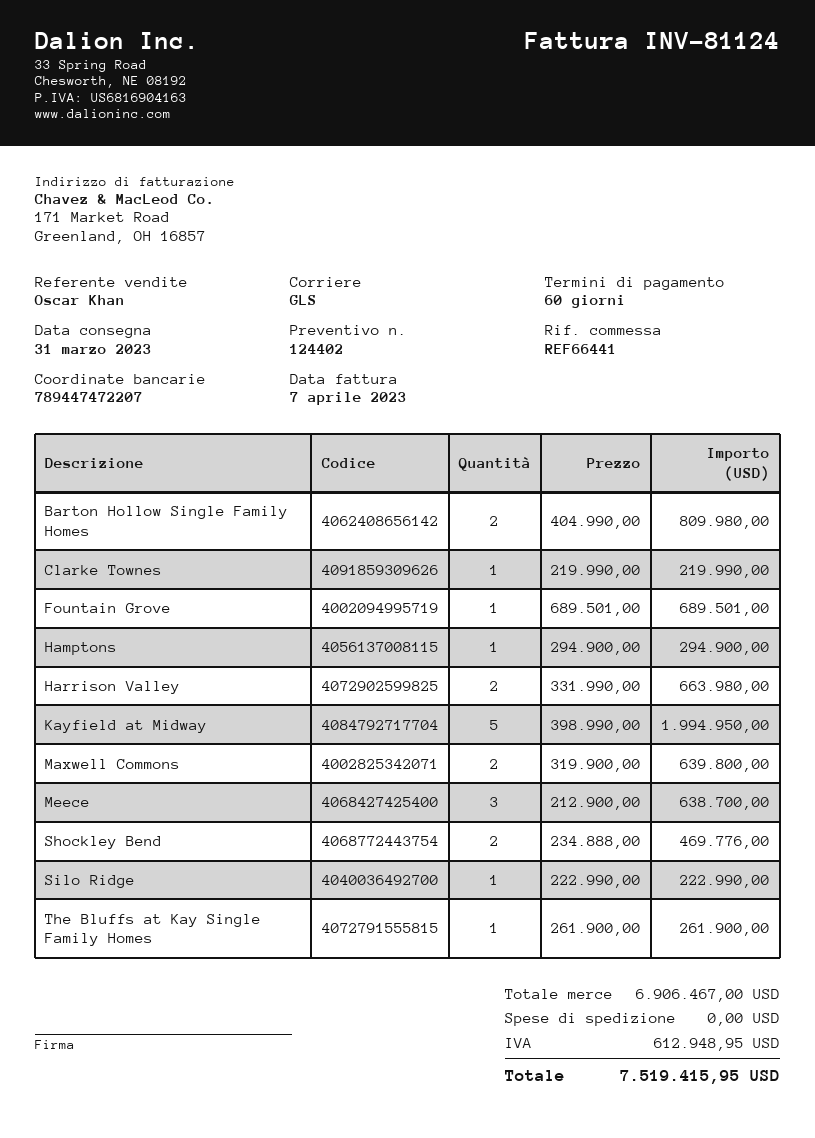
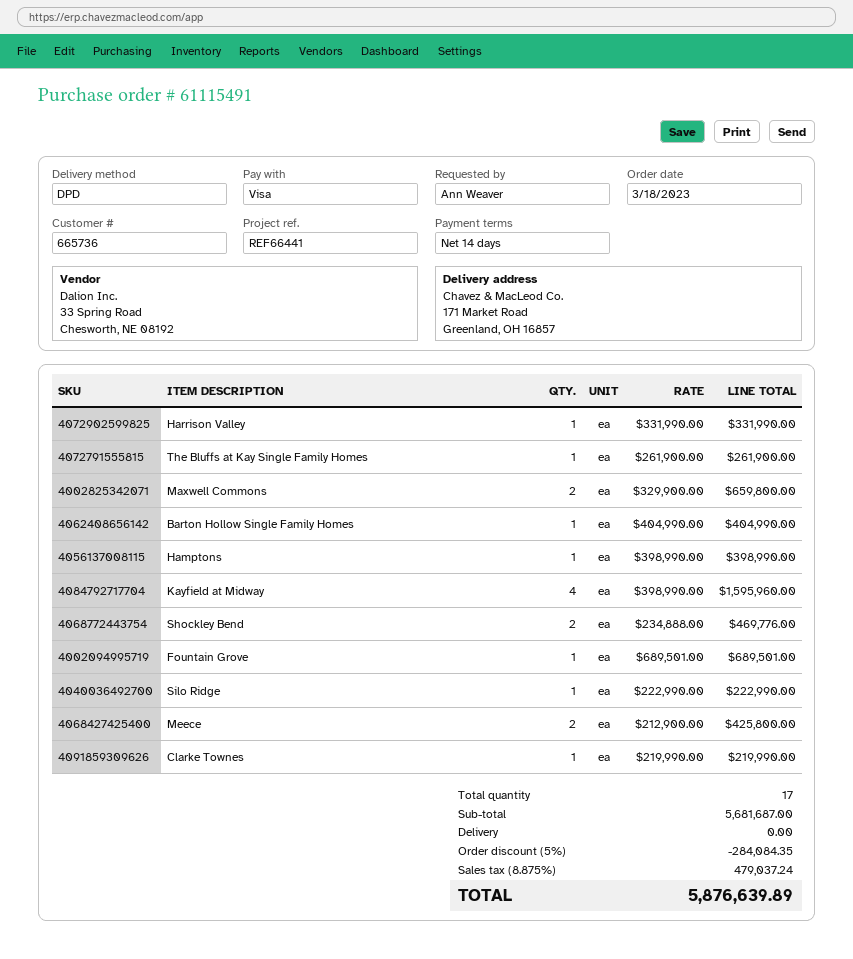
payment terms: 60 days -> 14 days
shipping method: GLS -> DPD
Barton Hollow Single Family Homes: 2 x 404990.00 = 809980.00 -> 1 x 404990.00 = 404990.00
Hamptons: 1 x 294900.00 = 294900.00 -> 1 x 398990.00 = 398990.00
Harrison Valley: 2 x 331990.00 = 663980.00 -> 1 x 331990.00 = 331990.00
Kayfield at Midway: 5 x 398990.00 = 1994950.00 -> 4 x 398990.00 = 1595960.00
Maxwell Commons: 2 x 319900.00 = 639800.00 -> 2 x 329900.00 = 659800.00
Meece: 3 x 212900.00 = 638700.00 -> 2 x 212900.00 = 425800.00
subtotal: 6906467.00 -> 5681687.00
discount: none -> 5% = 284084.35
tax: 612948.95 -> 479037.24
total: 7519415.95 -> 5876639.89

